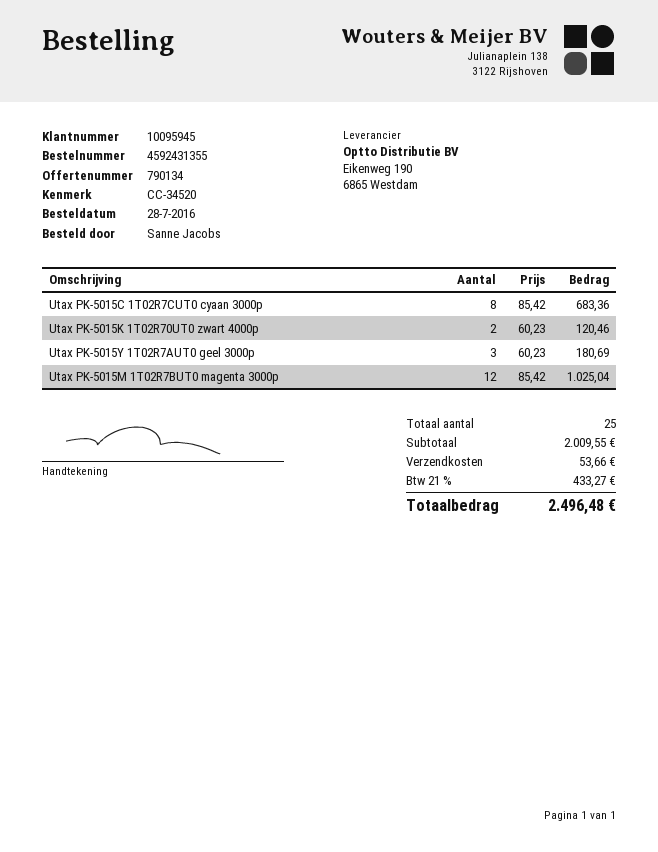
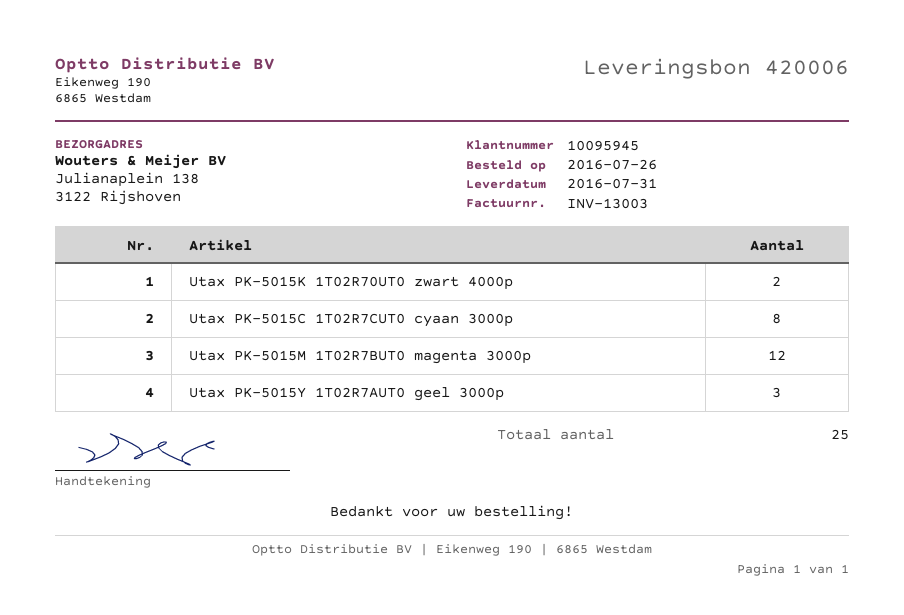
order date: 2016-07-28 -> 2016-07-26

